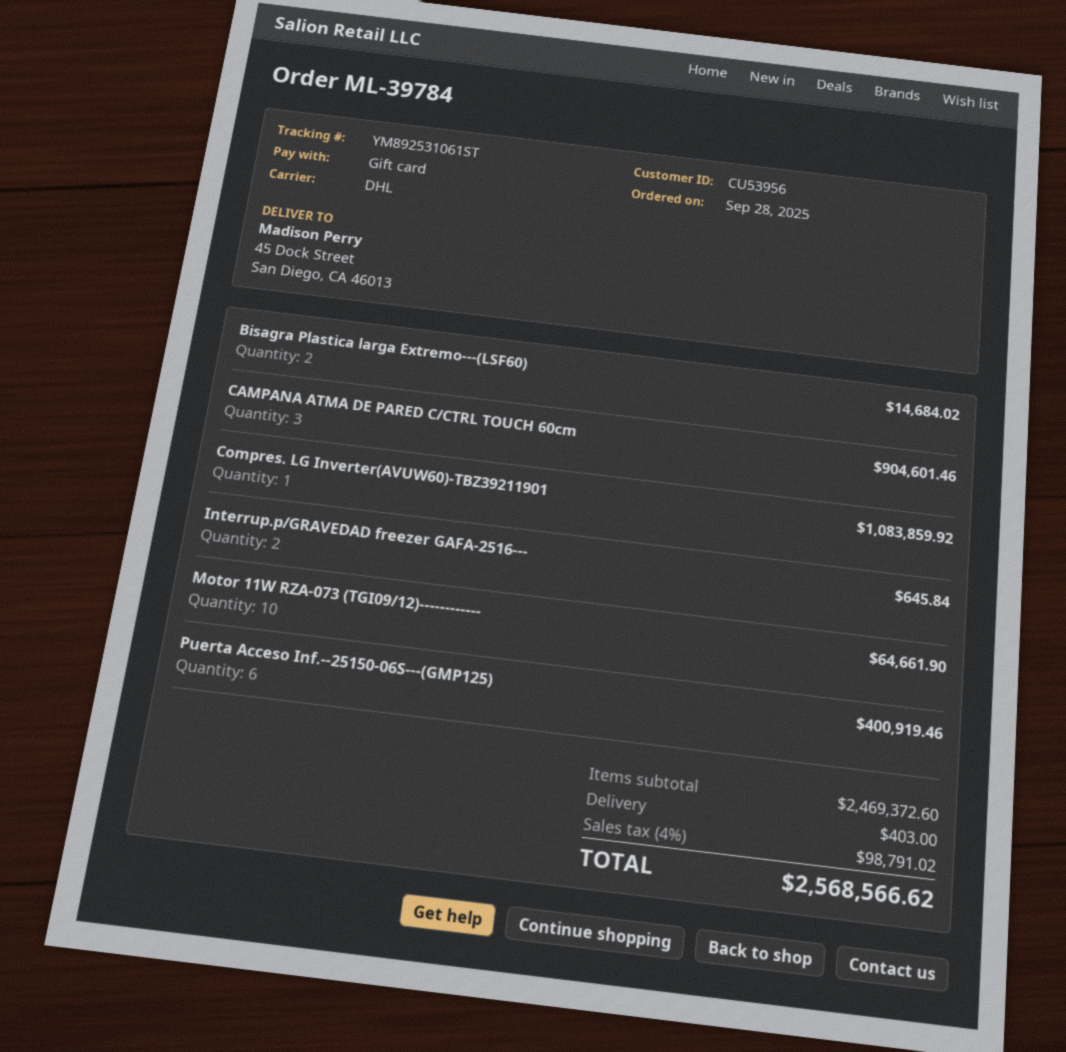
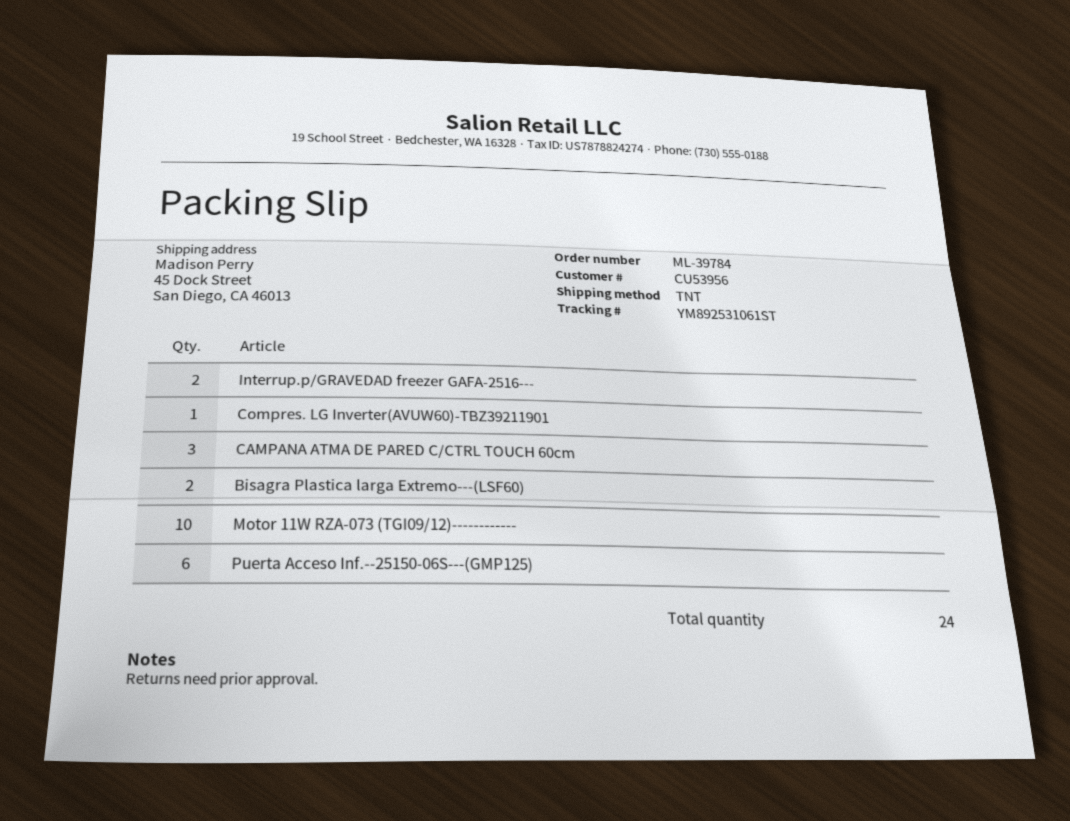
shipping method: DHL -> TNT

